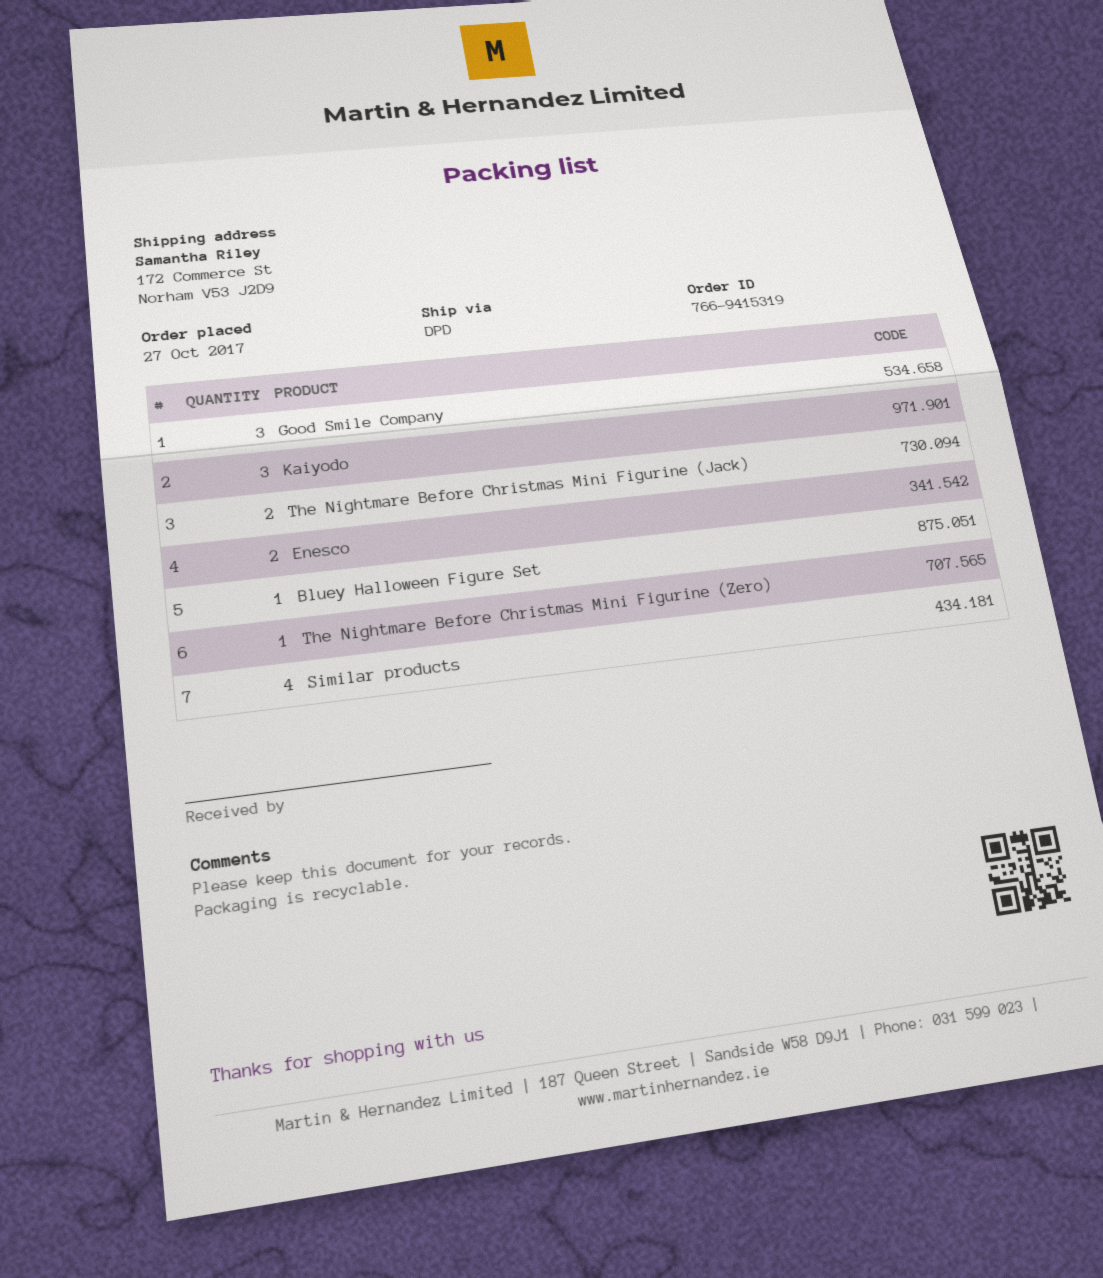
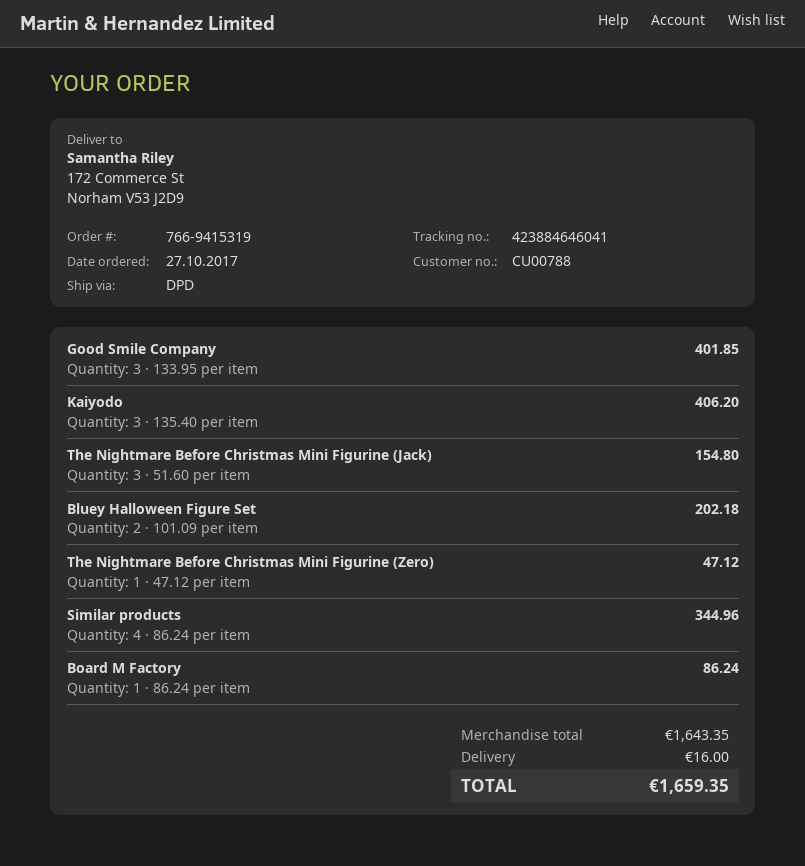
The Nightmare Before Christmas Mini Figurine (Jack): 2 -> 3
Enesco: 2 -> none
Bluey Halloween Figure Set: 1 -> 2
Board M Factory: none -> 1

